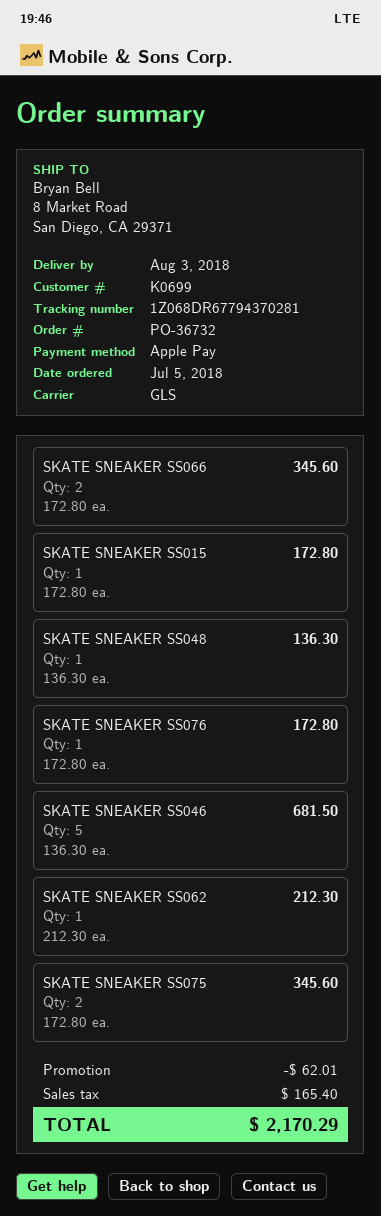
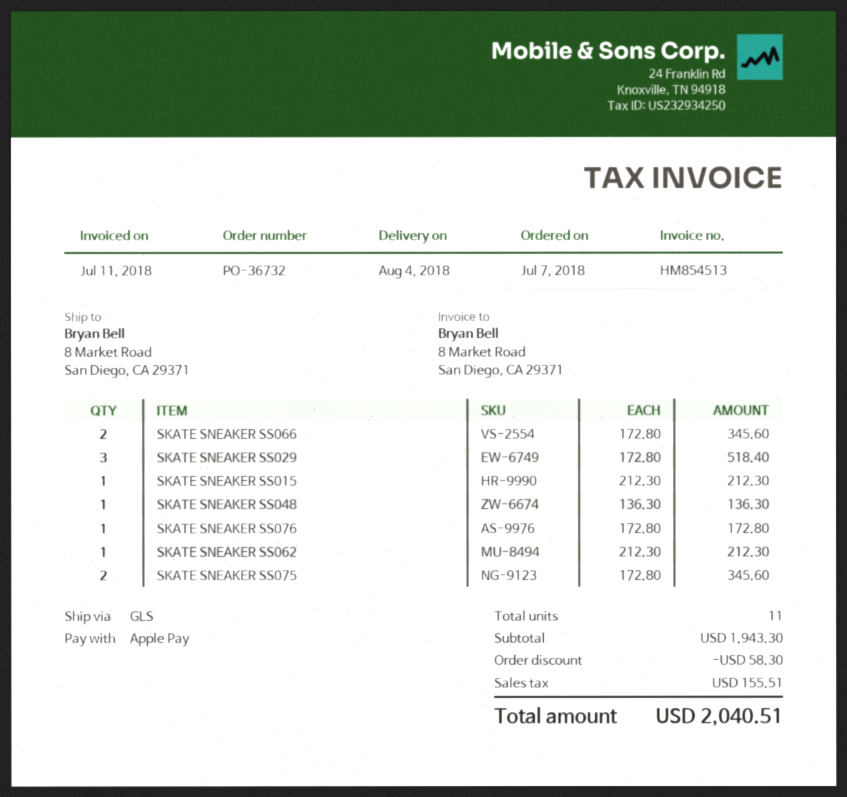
order date: 2018-07-05 -> 2018-07-07
delivery date: 2018-08-03 -> 2018-08-04
SKATE SNEAKER SS015: 1 x 172.80 = 172.80 -> 1 x 212.30 = 212.30
SKATE SNEAKER SS046: 5 x 136.30 = 681.50 -> none
SKATE SNEAKER SS029: none -> 3 x 172.80 = 518.40
discount: 62.01 -> 58.30
tax: 165.40 -> 155.51
total: 2170.29 -> 2040.51

